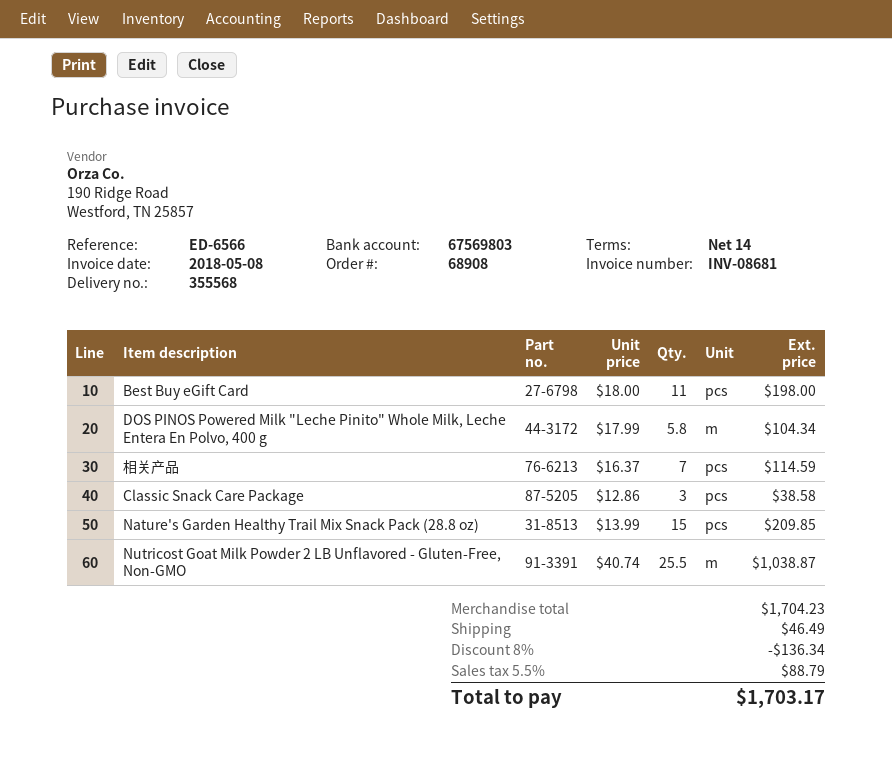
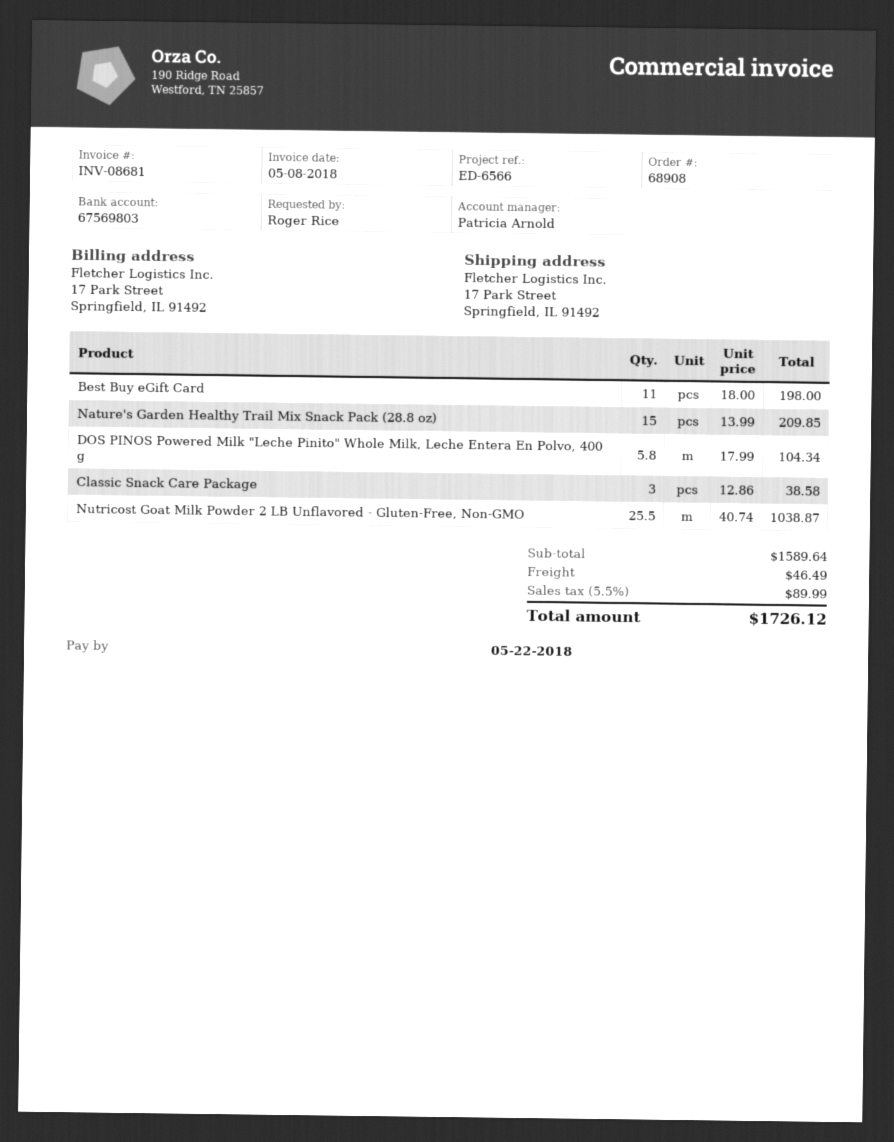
相关产品: 7 x 16.37 = 114.59 -> none
subtotal: 1704.23 -> 1589.64
discount: 8% = 136.34 -> none
tax: 5.5% = 88.79 -> 5.5% = 89.99
total: 1703.17 -> 1726.12

